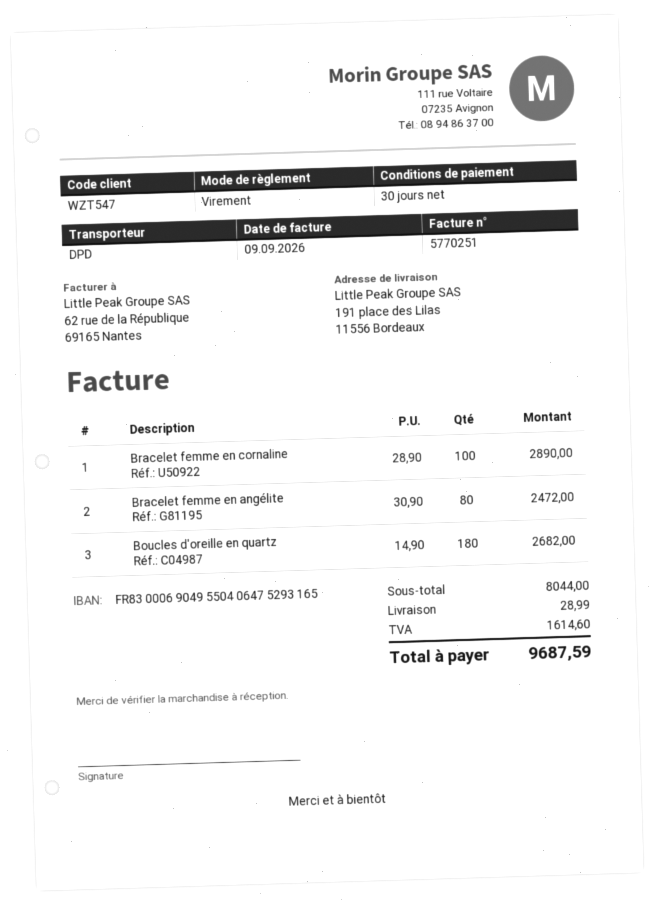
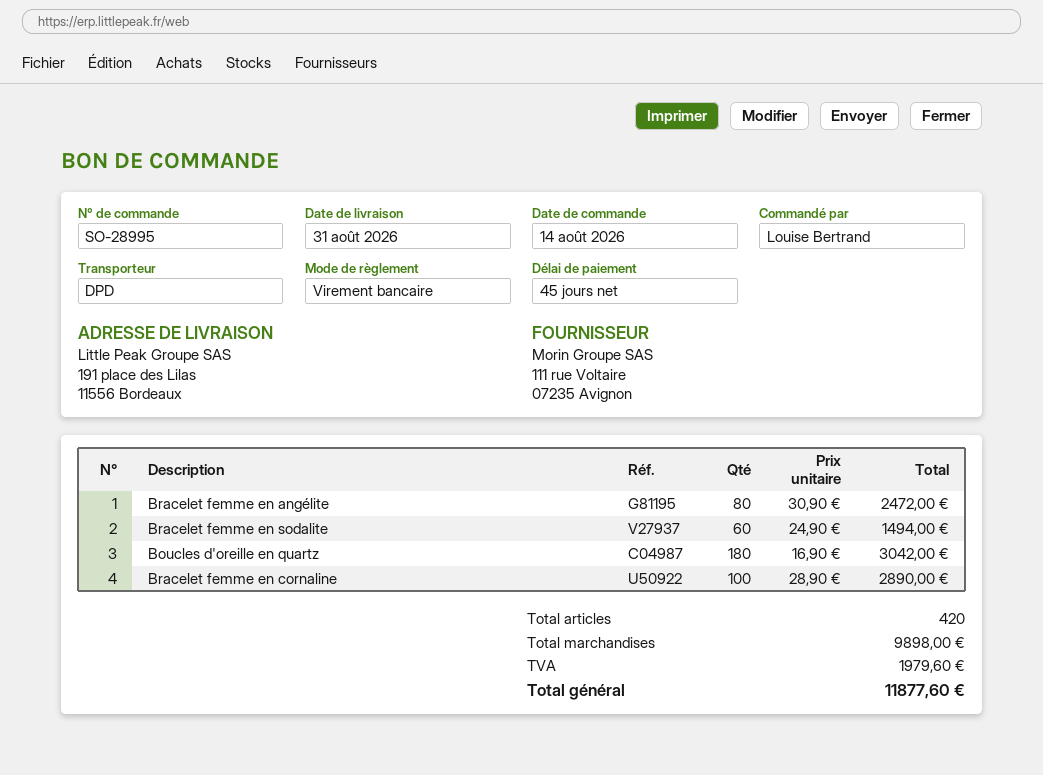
payment terms: 30 days -> 45 days
Boucles d'oreille en quartz: 180 x 14.90 = 2682.00 -> 180 x 16.90 = 3042.00
Bracelet femme en sodalite: none -> 60 x 24.90 = 1494.00
subtotal: 8044.00 -> 9898.00
shipping: 28.99 -> none
tax: 1614.60 -> 1979.60
total: 9687.59 -> 11877.60

